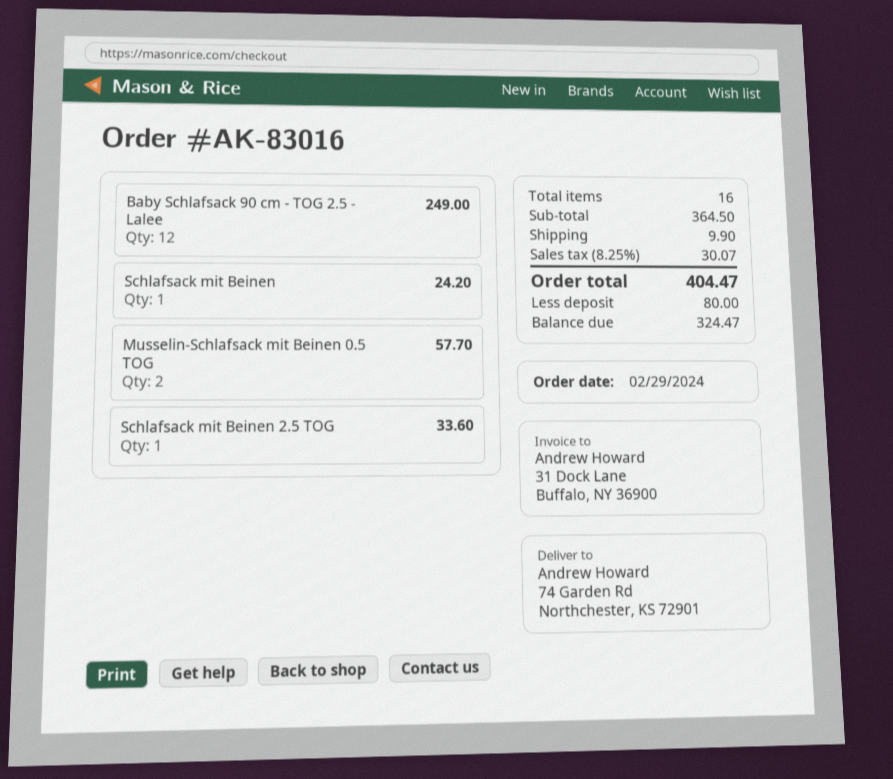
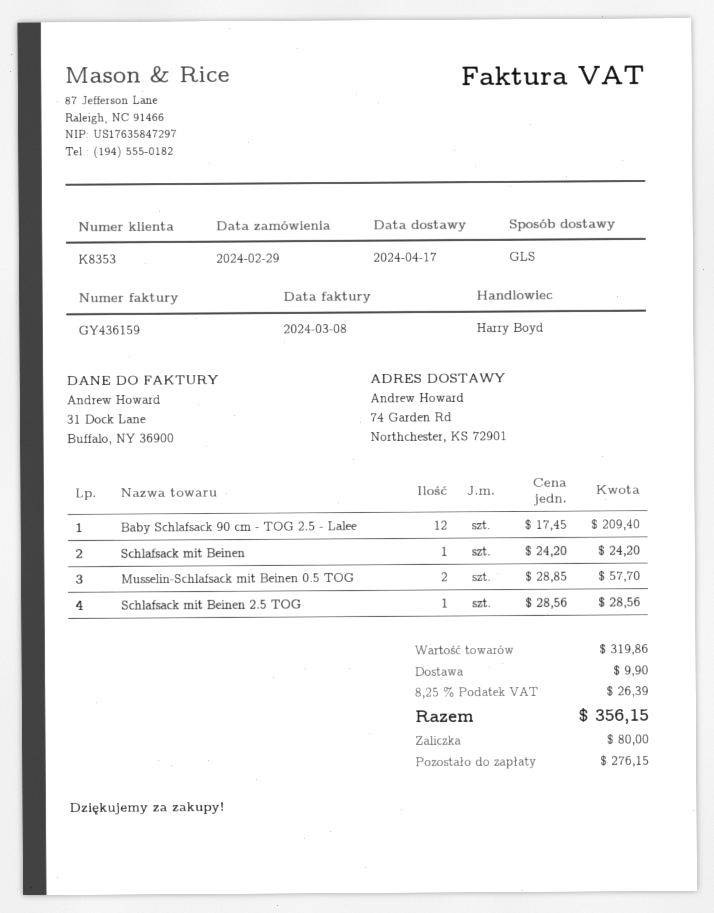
Baby Schlafsack 90 cm - TOG 2.5 - Lalee: 12 for 249.00 -> 12 for 209.40
Schlafsack mit Beinen 2.5 TOG: 1 for 33.60 -> 1 for 28.56
subtotal: 364.50 -> 319.86
tax: 8.25% = 30.07 -> 8.25% = 26.39
total: 404.47 -> 356.15
balance: 324.47 -> 276.15

